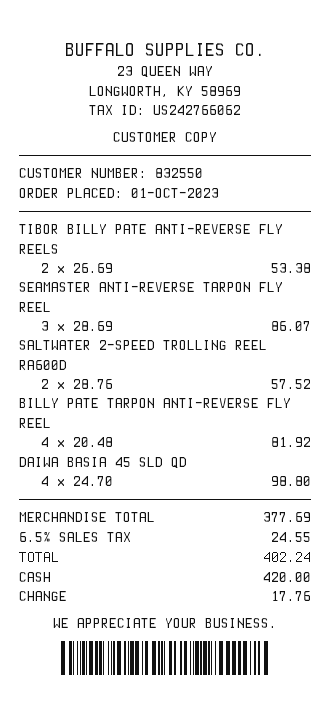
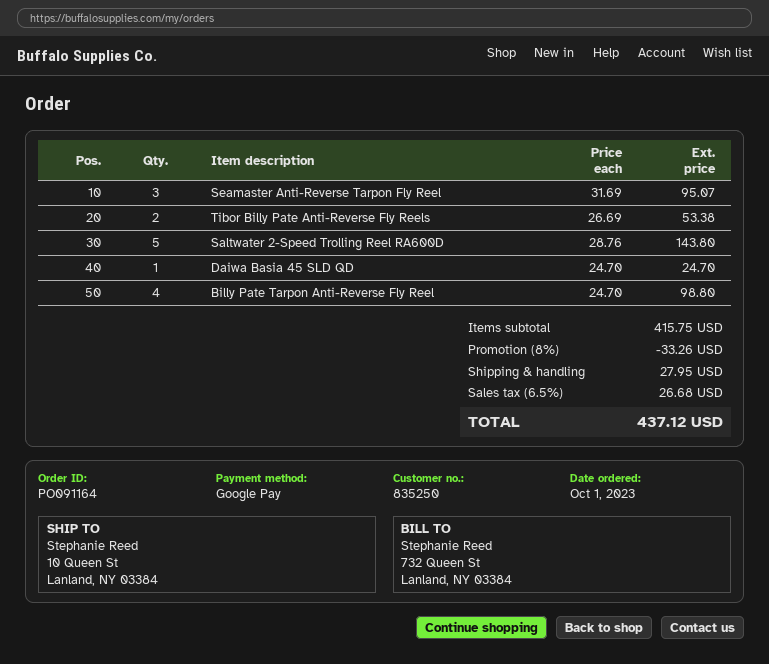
customer number: 832550 -> 835250
payment method: cash -> Google Pay
SEAMASTER ANTI-REVERSE TARPON FLY REEL: 3 x 28.69 = 86.07 -> 3 x 31.69 = 95.07
SALTWATER 2-SPEED TROLLING REEL RA600D: 2 x 28.76 = 57.52 -> 5 x 28.76 = 143.80
BILLY PATE TARPON ANTI-REVERSE FLY REEL: 4 x 20.48 = 81.92 -> 4 x 24.70 = 98.80
DAIWA BASIA 45 SLD QD: 4 x 24.70 = 98.80 -> 1 x 24.70 = 24.70
subtotal: 377.69 -> 415.75
discount: none -> 8% = 33.26
shipping: none -> 27.95
tax: 6.5% = 24.55 -> 6.5% = 26.68
total: 402.24 -> 437.12

